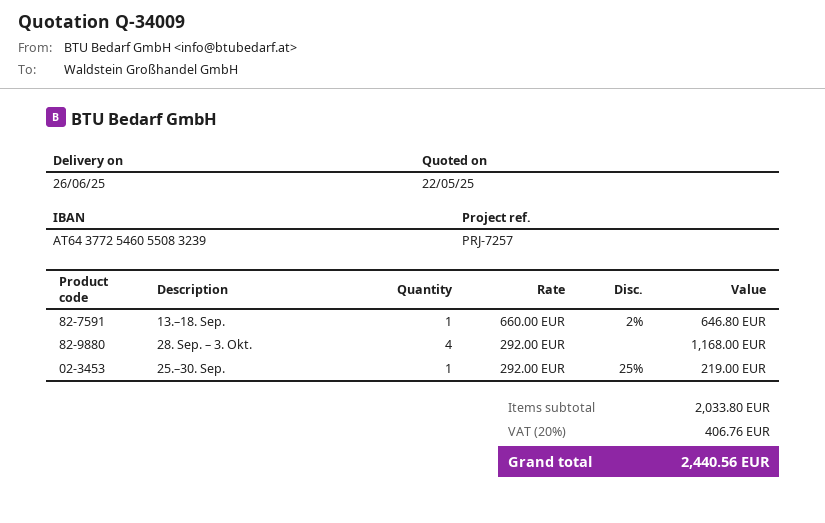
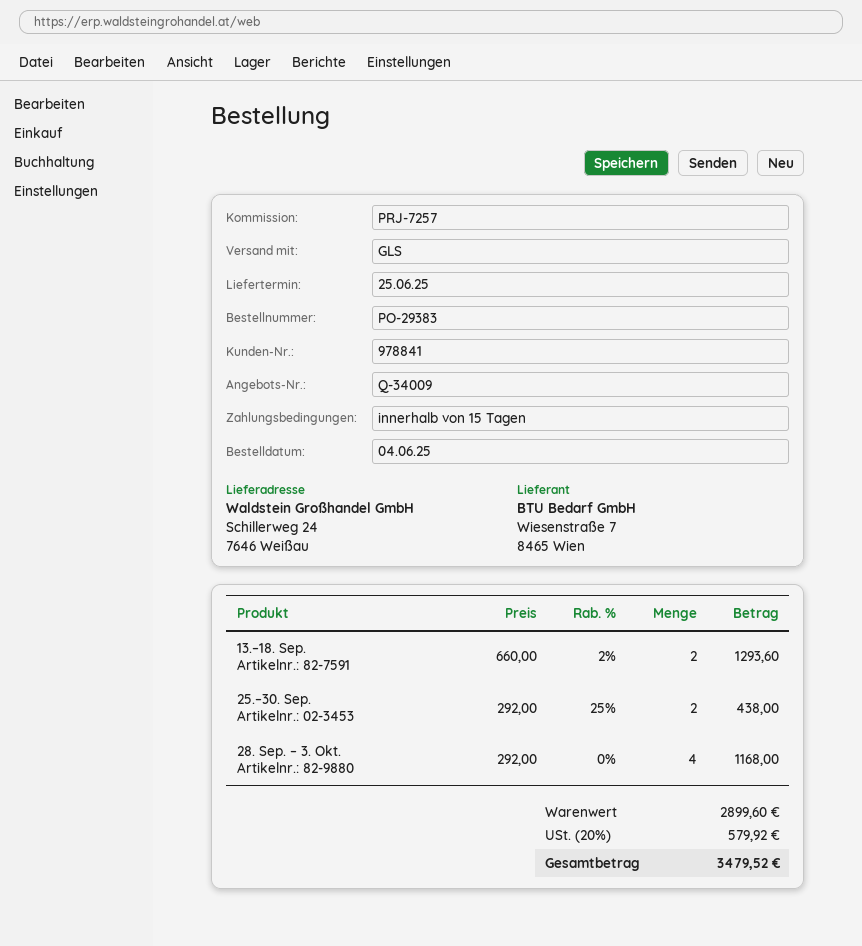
delivery date: 2025-06-26 -> 2025-06-25
13.–18. Sep.: 1 x 660.00 - 2% = 646.80 -> 2 x 660.00 - 2% = 1293.60
25.–30. Sep.: 1 x 292.00 - 25% = 219.00 -> 2 x 292.00 - 25% = 438.00
subtotal: 2033.80 -> 2899.60
tax: 20% = 406.76 -> 20% = 579.92
total: 2440.56 -> 3479.52

